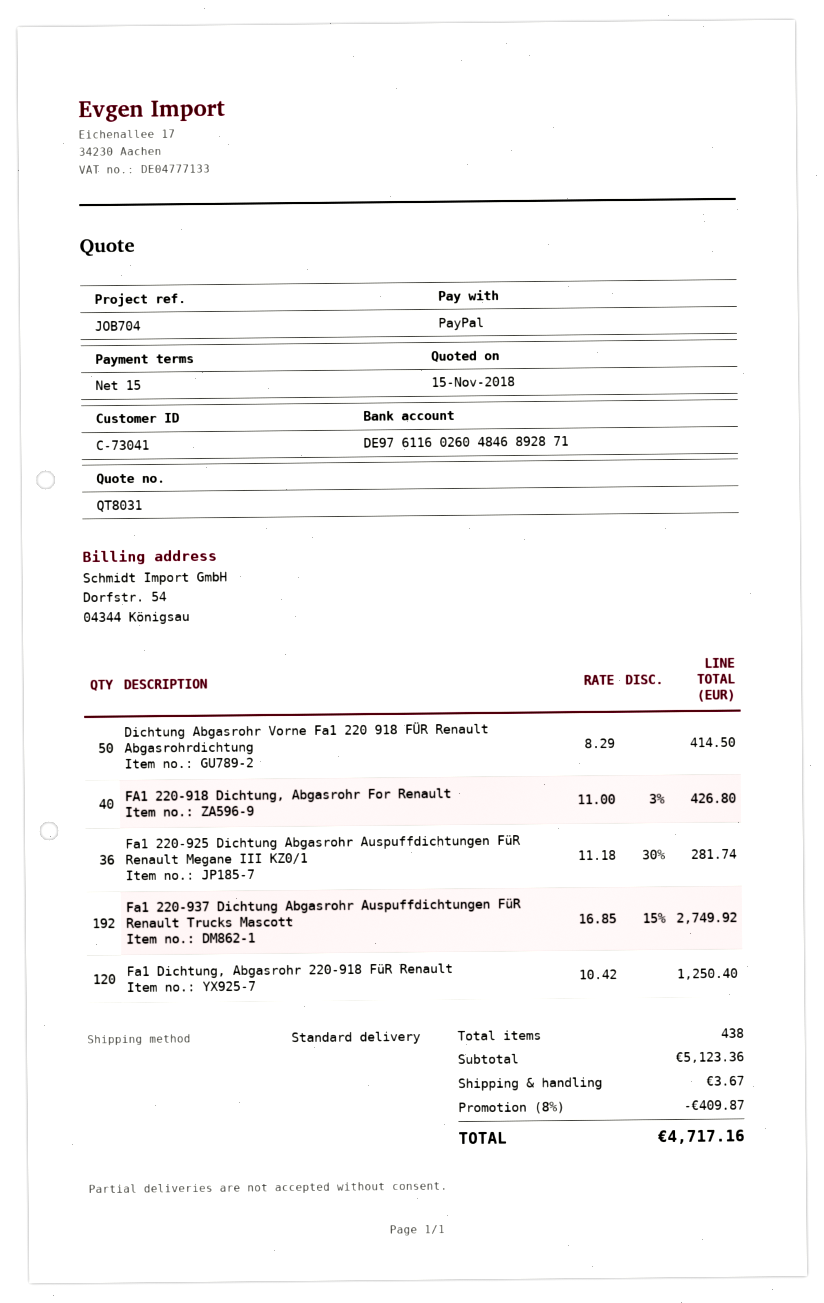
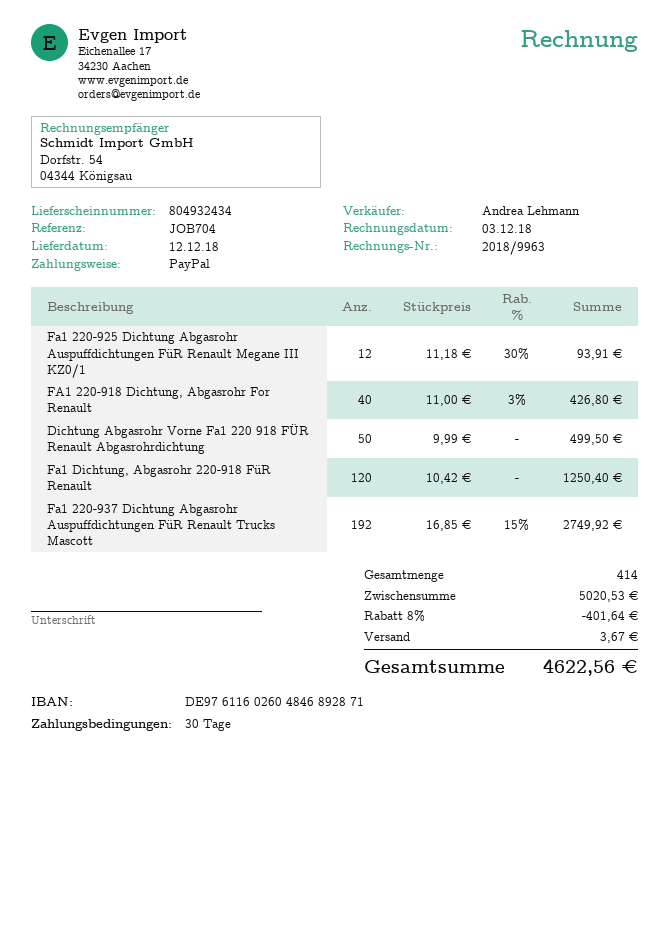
payment terms: 15 days -> 30 days
Dichtung Abgasrohr Vorne Fa1 220 918 FÜR Renault Abgasrohrdichtung: 50 x 8.29 = 414.50 -> 50 x 9.99 = 499.50
Fa1 220-925 Dichtung Abgasrohr Auspuffdichtungen FüR Renault Megane III KZ0/1: 36 x 11.18 - 30% = 281.74 -> 12 x 11.18 - 30% = 93.91
total quantity: 438 -> 414
subtotal: 5123.36 -> 5020.53
discount: 8% = 409.87 -> 8% = 401.64
total: 4717.16 -> 4622.56

